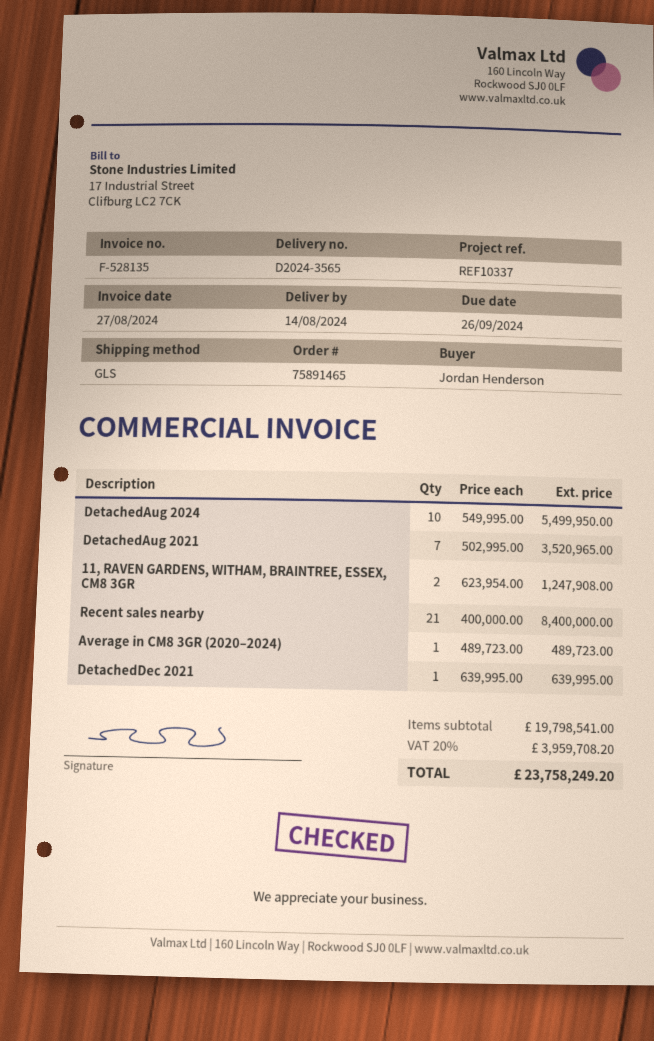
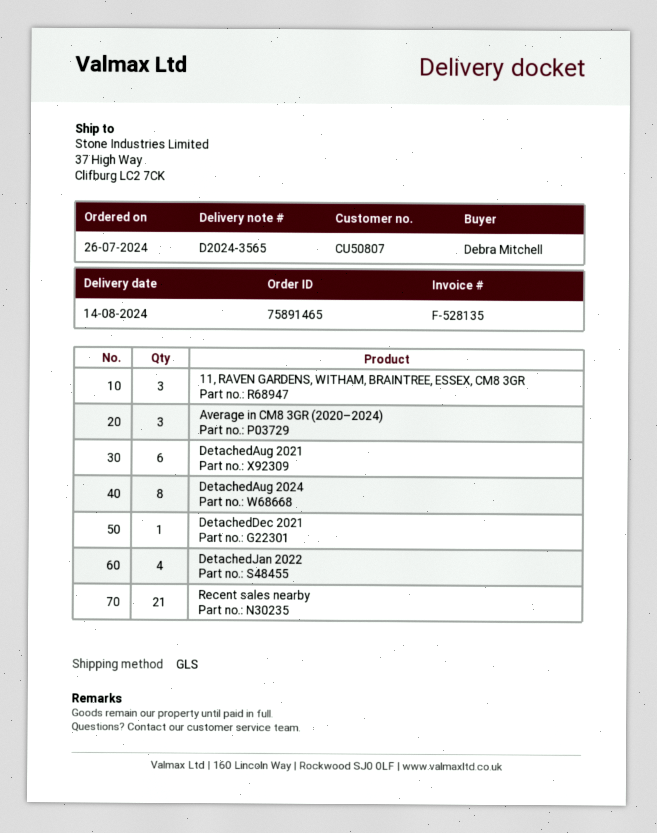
ordered by: Jordan Henderson -> Debra Mitchell
DetachedAug 2024: 10 -> 8
DetachedAug 2021: 7 -> 6
11, RAVEN GARDENS, WITHAM, BRAINTREE, ESSEX, CM8 3GR: 2 -> 3
Average in CM8 3GR (2020–2024): 1 -> 3
DetachedJan 2022: none -> 4

